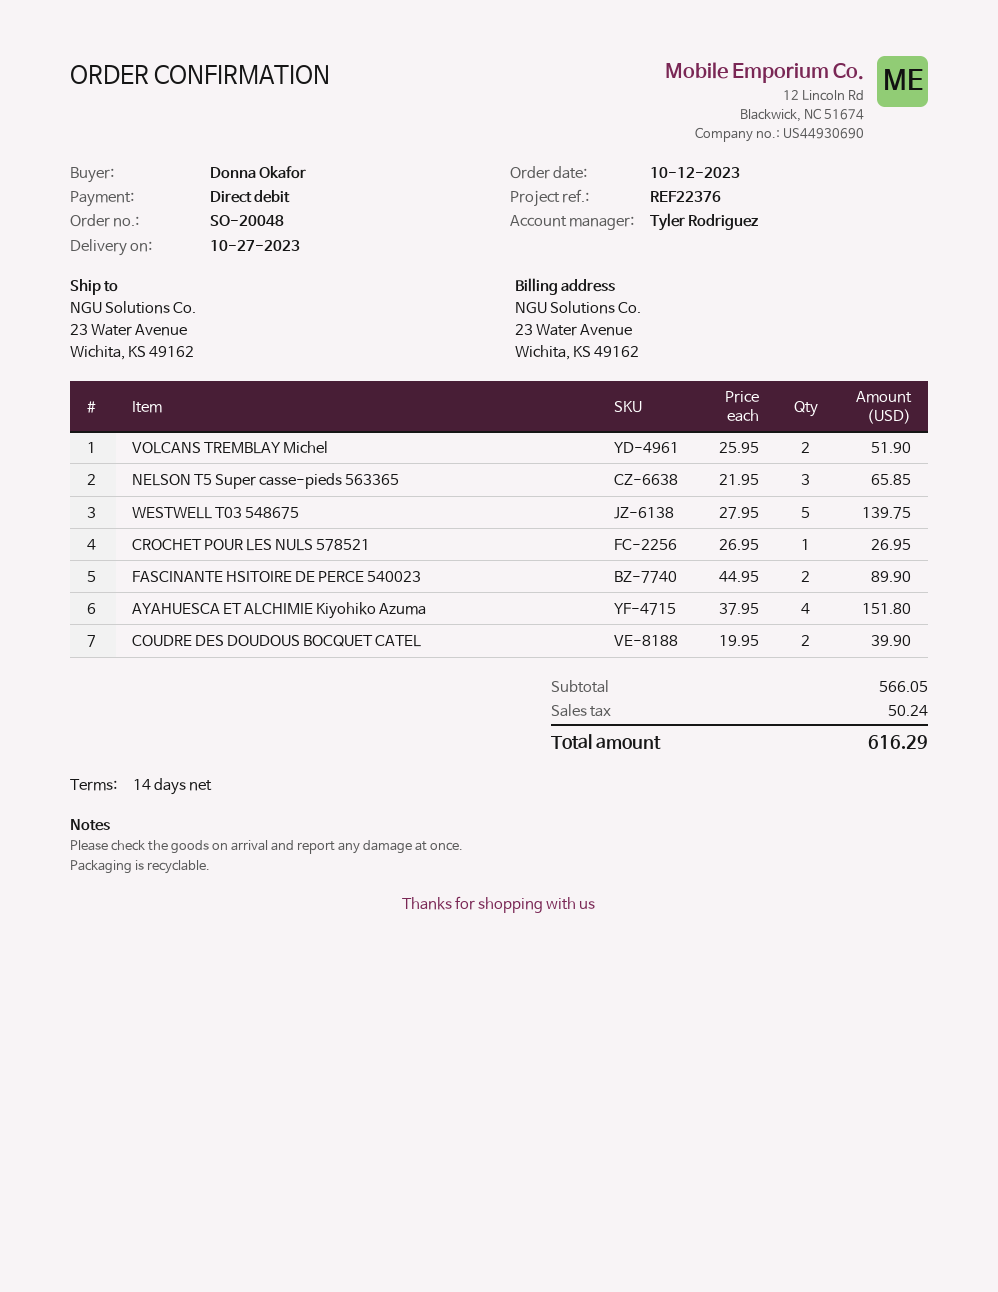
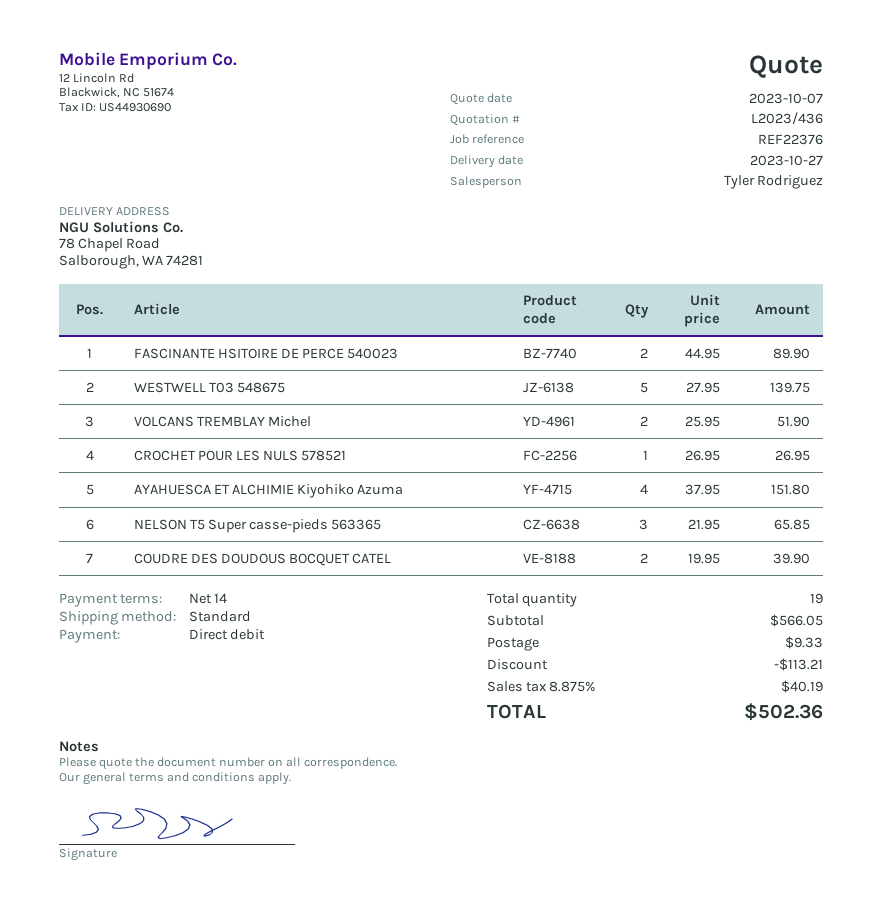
ship to: 23 Water Avenue, Wichita, KS 49162 -> 78 Chapel Road, Salborough, WA 74281
discount: none -> 113.21
shipping: none -> 9.33
tax: 50.24 -> 40.19
total: 616.29 -> 502.36

